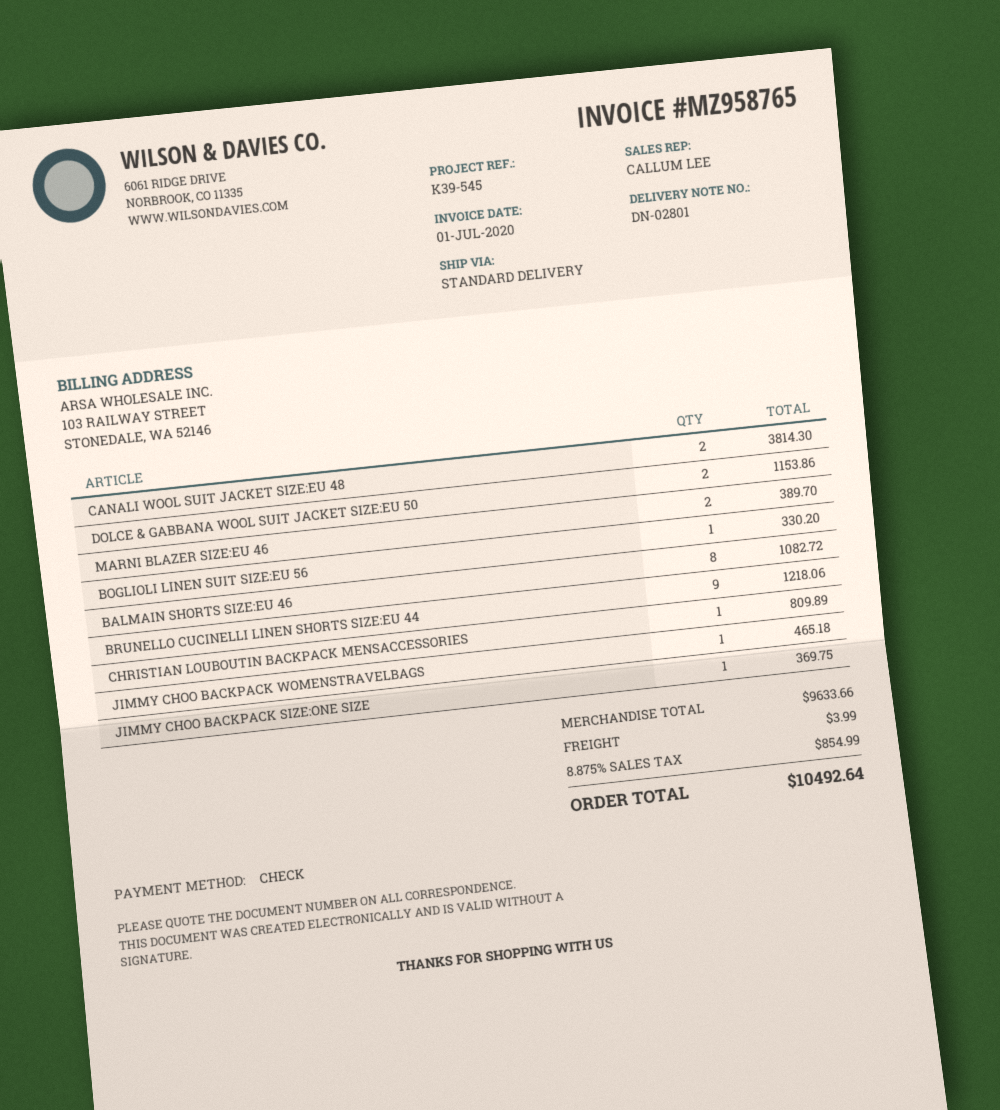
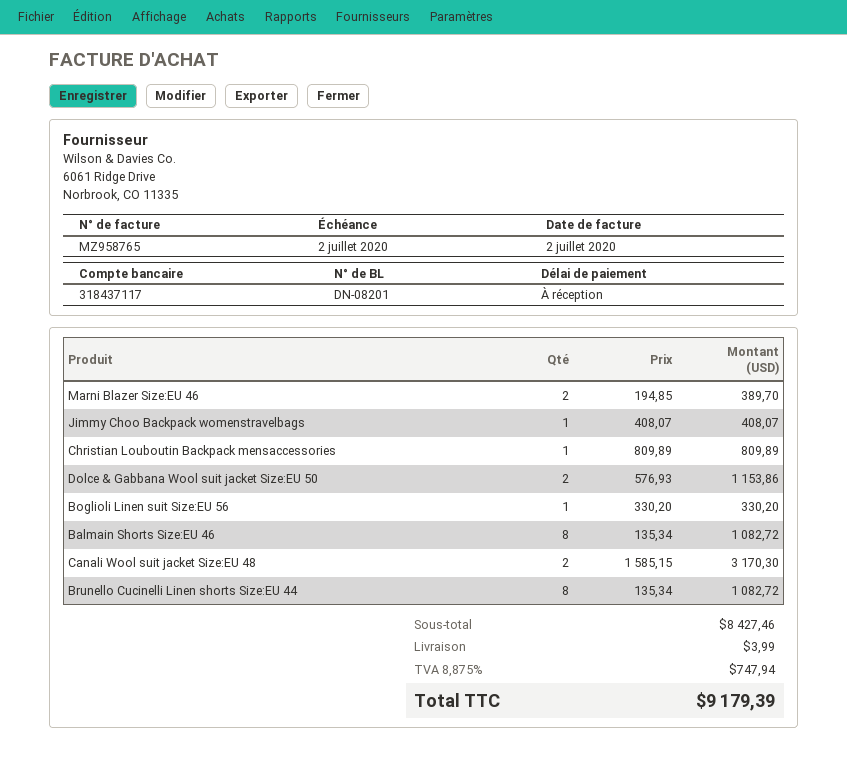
delivery note number: DN-02801 -> DN-08201
invoice date: 2020-07-01 -> 2020-07-02
CANALI WOOL SUIT JACKET SIZE:EU 48: 2 for 3814.30 -> 2 for 3170.30
BRUNELLO CUCINELLI LINEN SHORTS SIZE:EU 44: 9 for 1218.06 -> 8 for 1082.72
JIMMY CHOO BACKPACK WOMENSTRAVELBAGS: 1 for 465.18 -> 1 for 408.07
JIMMY CHOO BACKPACK SIZE:ONE SIZE: 1 for 369.75 -> none
subtotal: 9633.66 -> 8427.46
tax: 8.875% = 854.99 -> 8.875% = 747.94
total: 10492.64 -> 9179.39

